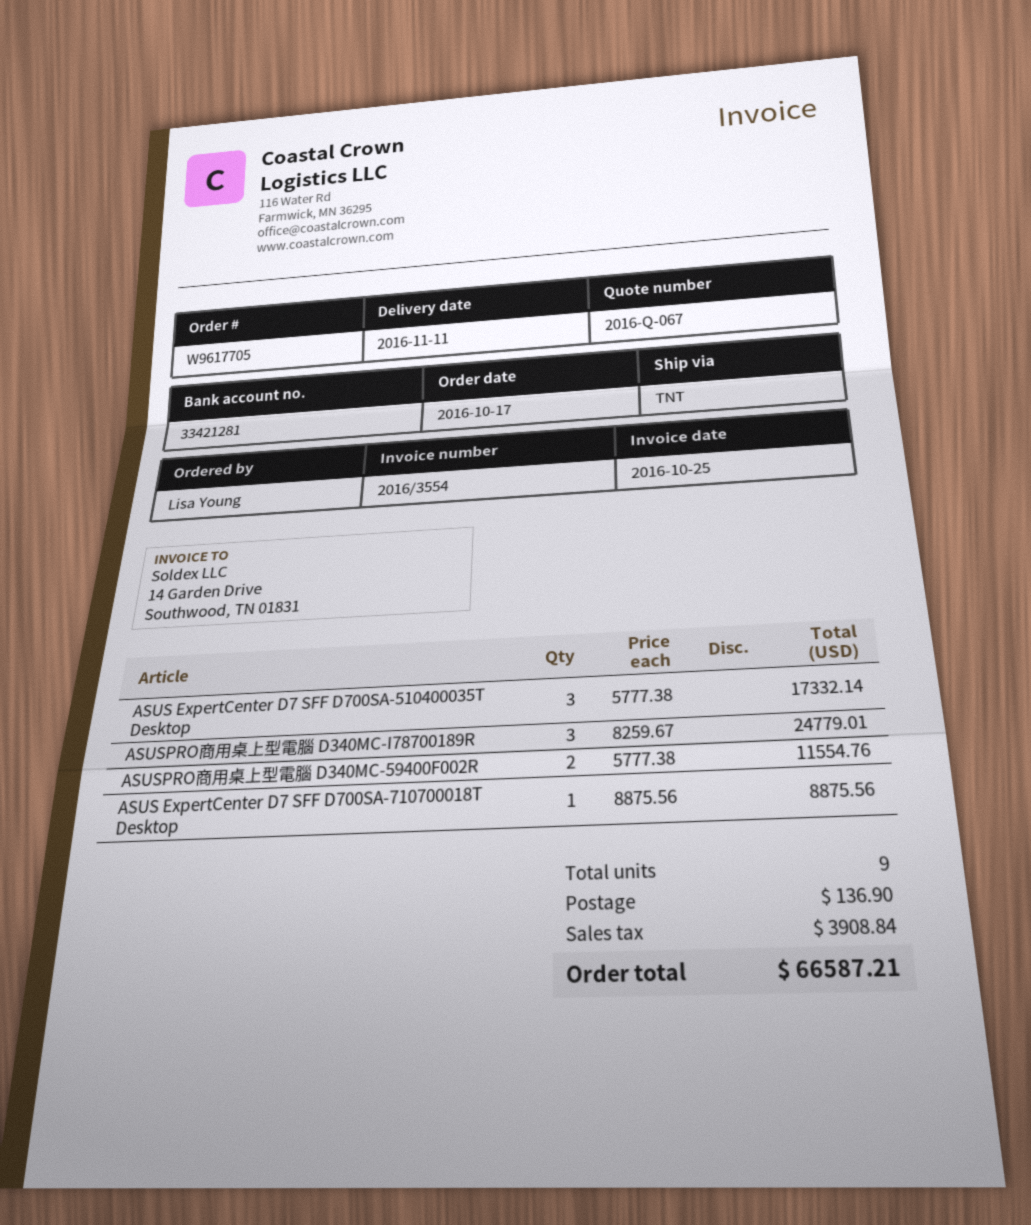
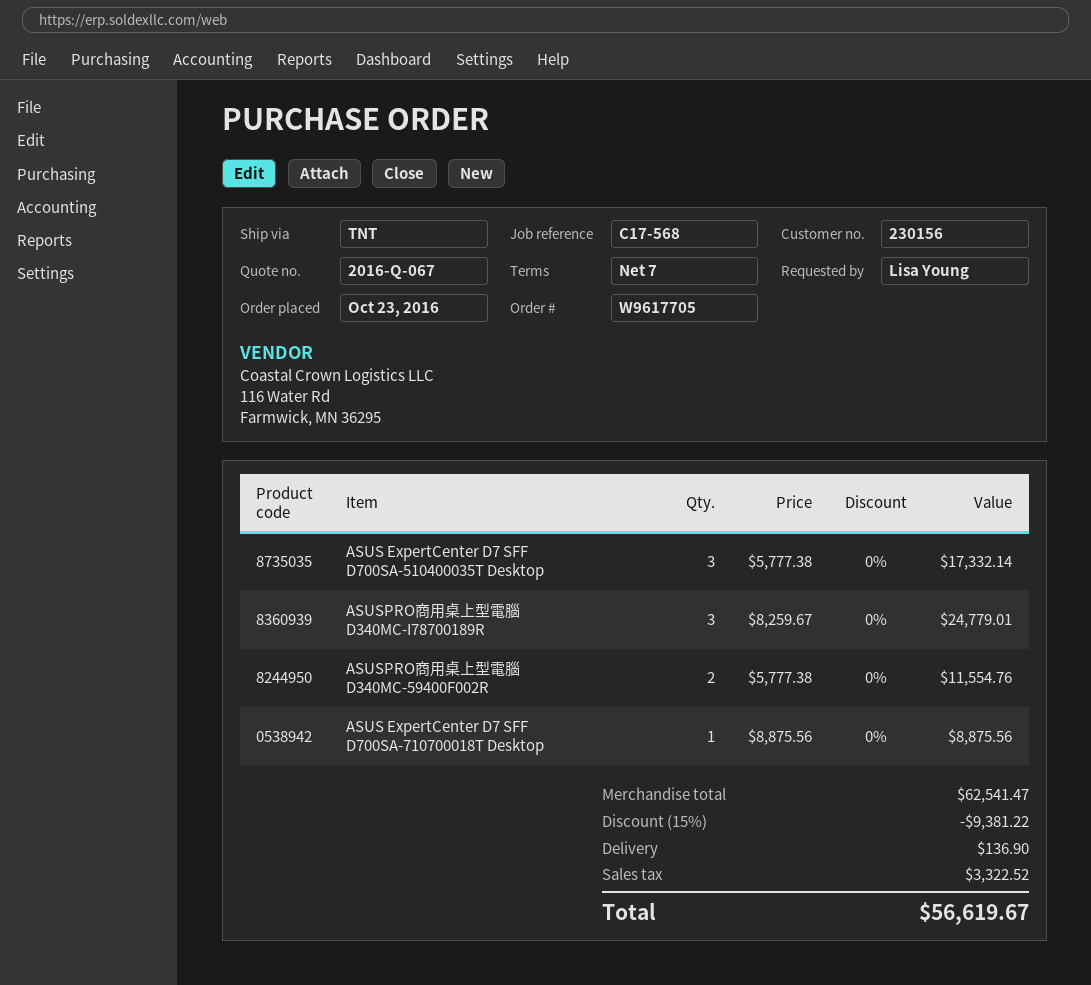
order date: 2016-10-17 -> 2016-10-23
discount: none -> 15% = 9381.22
tax: 3908.84 -> 3322.52
total: 66587.21 -> 56619.67

